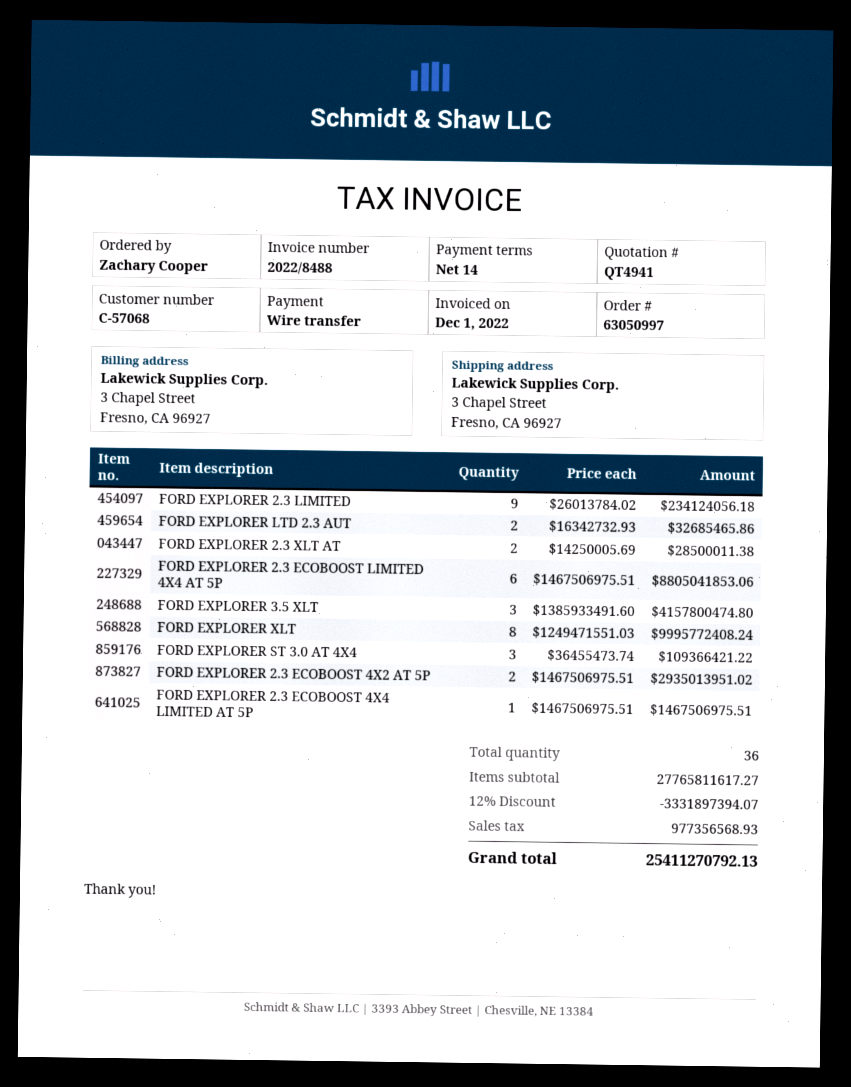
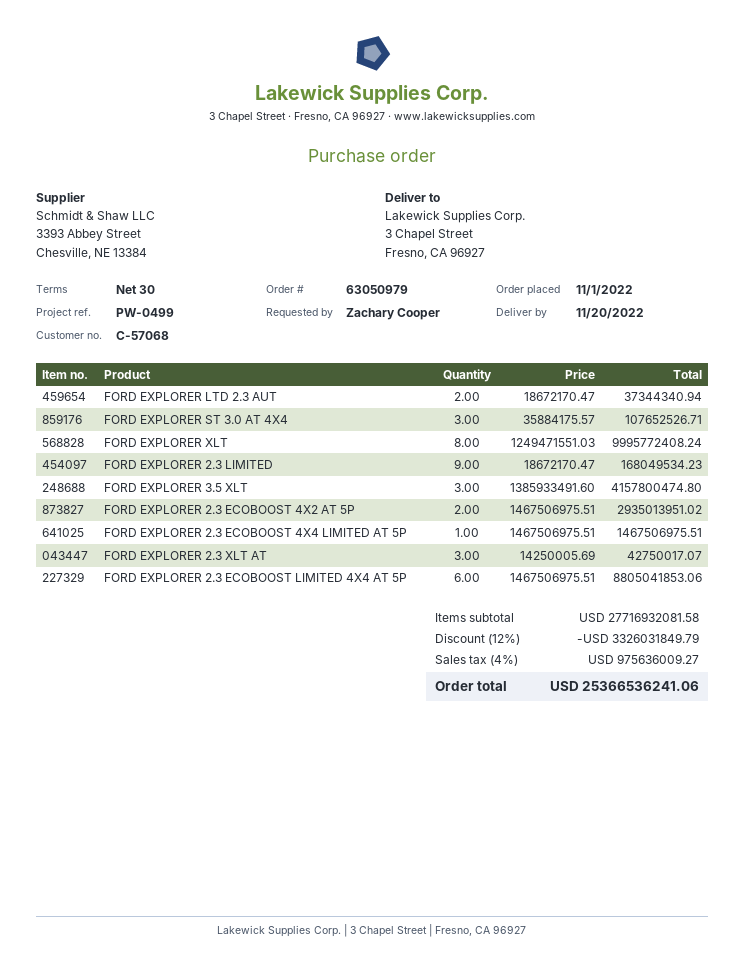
order number: 63050997 -> 63050979
payment terms: 14 days -> 30 days
FORD EXPLORER 2.3 LIMITED: 9 x 26013784.02 = 234124056.18 -> 9 x 18672170.47 = 168049534.23
FORD EXPLORER LTD 2.3 AUT: 2 x 16342732.93 = 32685465.86 -> 2 x 18672170.47 = 37344340.94
FORD EXPLORER 2.3 XLT AT: 2 x 14250005.69 = 28500011.38 -> 3 x 14250005.69 = 42750017.07
FORD EXPLORER ST 3.0 AT 4X4: 3 x 36455473.74 = 109366421.22 -> 3 x 35884175.57 = 107652526.71
subtotal: 27765811617.27 -> 27716932081.58
discount: 12% = 3331897394.07 -> 12% = 3326031849.79
tax: 977356568.93 -> 975636009.27
total: 25411270792.13 -> 25366536241.06

